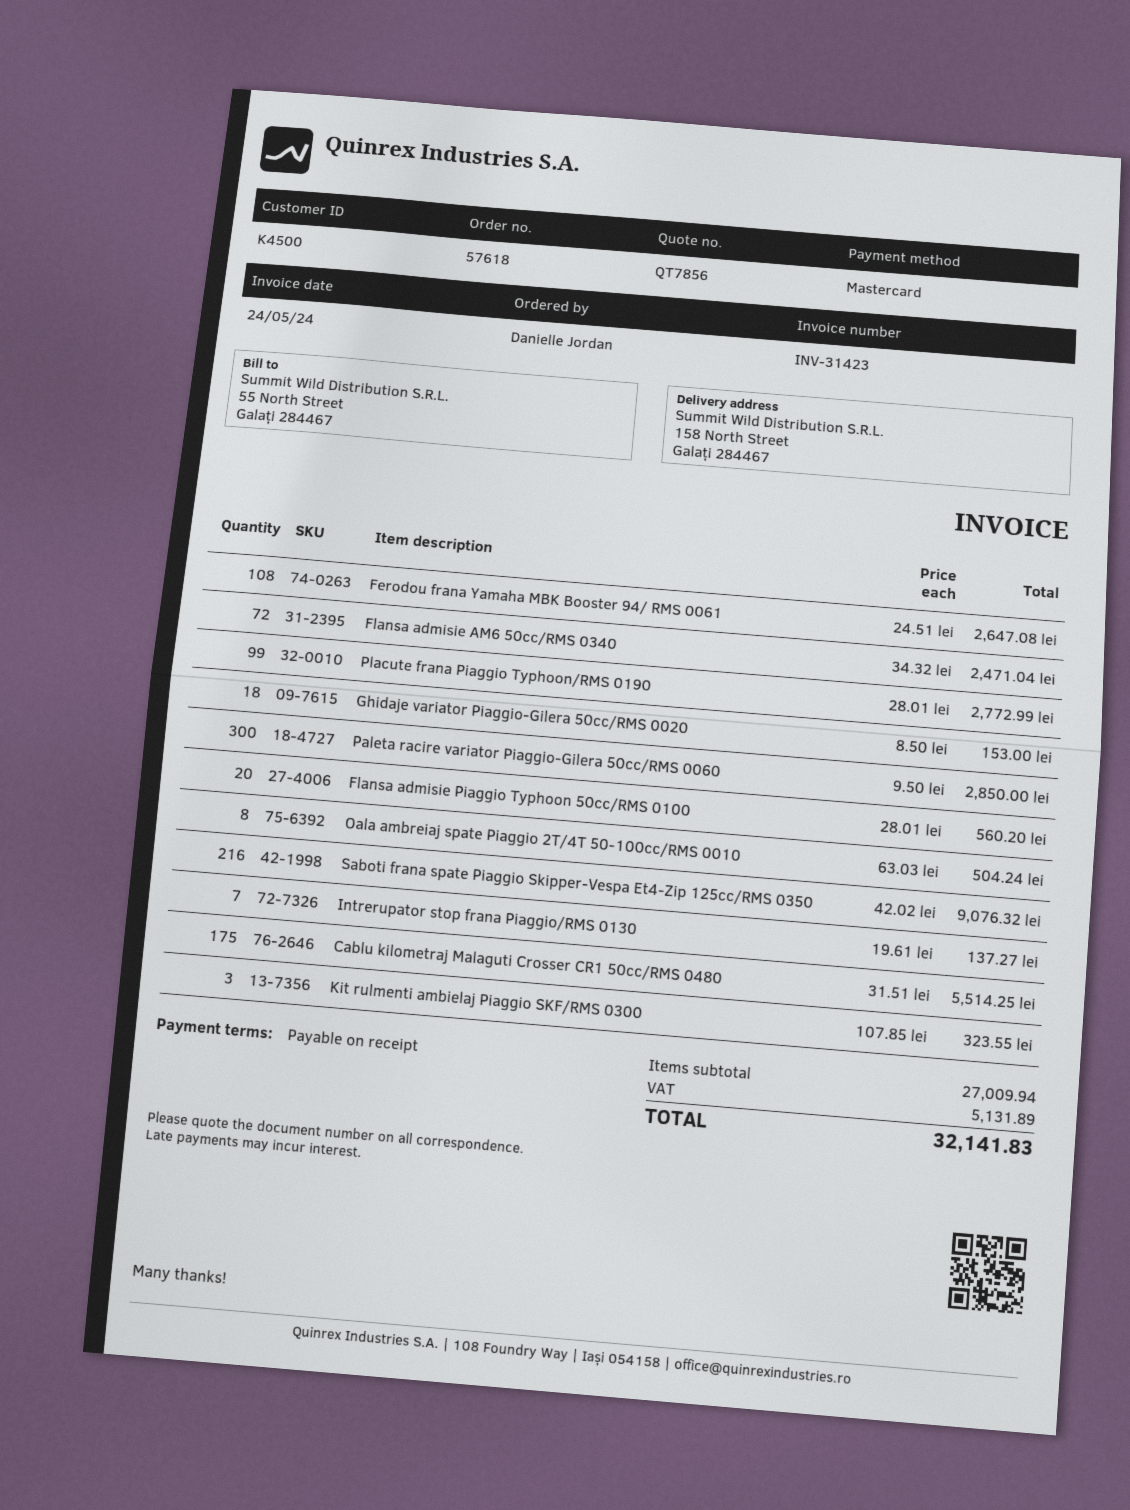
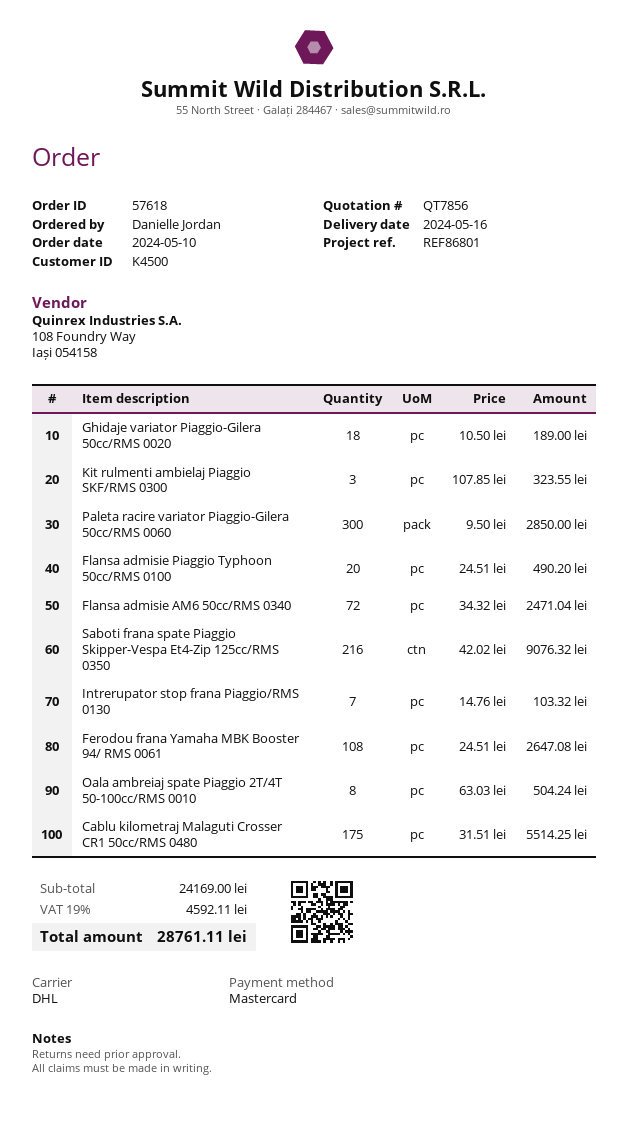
Placute frana Piaggio Typhoon/RMS 0190: 99 x 28.01 = 2772.99 -> none
Ghidaje variator Piaggio-Gilera 50cc/RMS 0020: 18 x 8.50 = 153.00 -> 18 x 10.50 = 189.00
Flansa admisie Piaggio Typhoon 50cc/RMS 0100: 20 x 28.01 = 560.20 -> 20 x 24.51 = 490.20
Intrerupator stop frana Piaggio/RMS 0130: 7 x 19.61 = 137.27 -> 7 x 14.76 = 103.32
subtotal: 27009.94 -> 24169.00
tax: 5131.89 -> 4592.11
total: 32141.83 -> 28761.11

